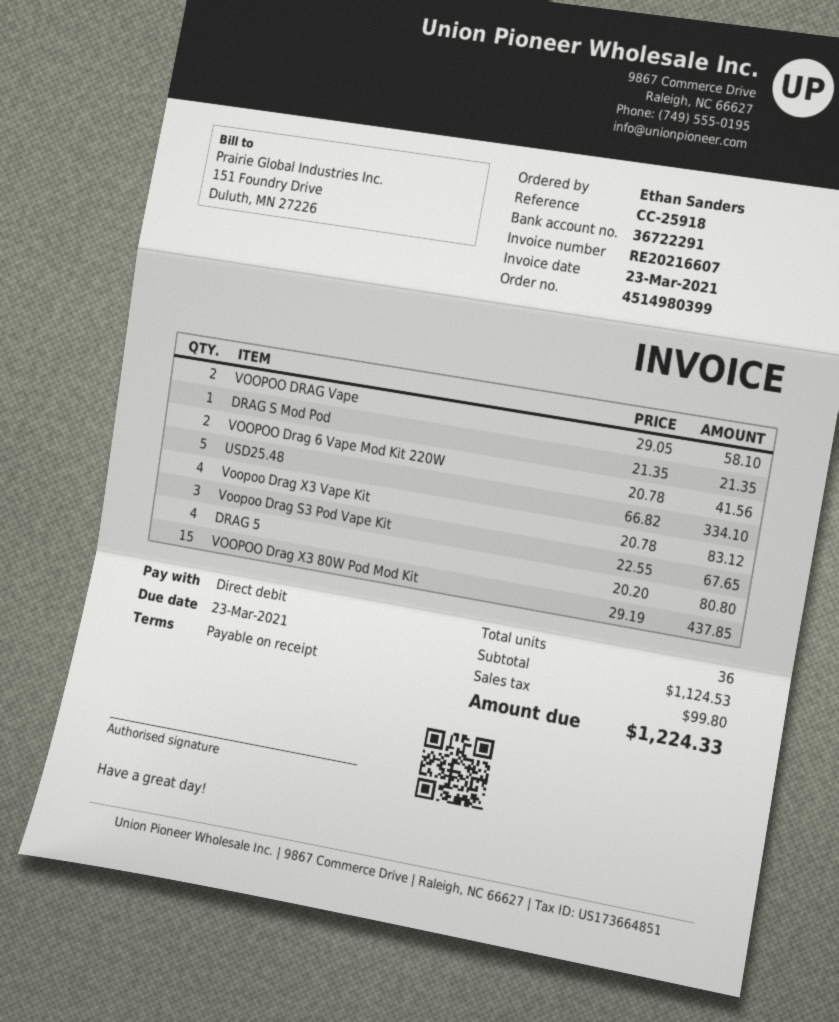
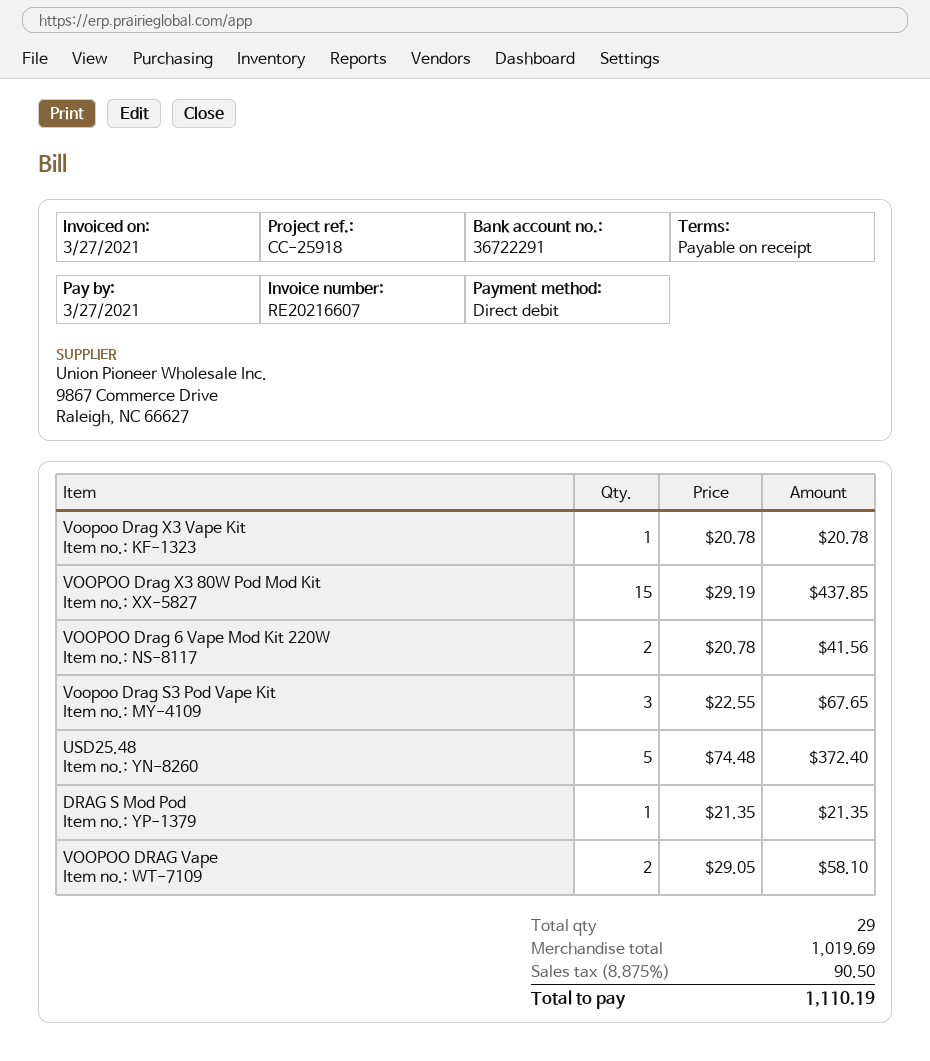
invoice date: 2021-03-23 -> 2021-03-27
due date: 2021-03-23 -> 2021-03-27
USD25.48: 5 x 66.82 = 334.10 -> 5 x 74.48 = 372.40
Voopoo Drag X3 Vape Kit: 4 x 20.78 = 83.12 -> 1 x 20.78 = 20.78
DRAG 5: 4 x 20.20 = 80.80 -> none
total quantity: 36 -> 29
subtotal: 1124.53 -> 1019.69
tax: 99.80 -> 90.50
total: 1224.33 -> 1110.19

